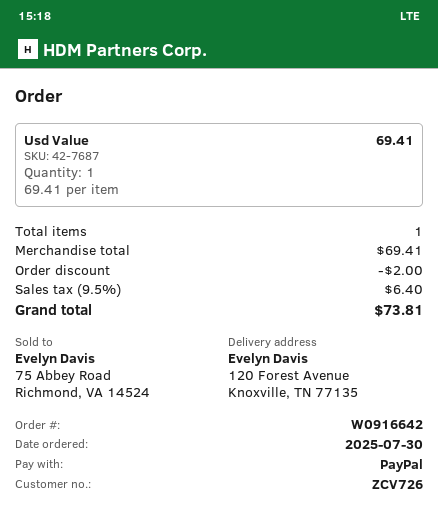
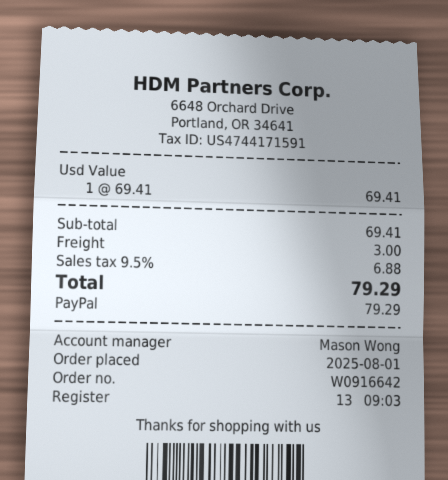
order date: 2025-07-30 -> 2025-08-01
discount: 2.00 -> none
shipping: none -> 3.00
tax: 9.5% = 6.40 -> 9.5% = 6.88
total: 73.81 -> 79.29

